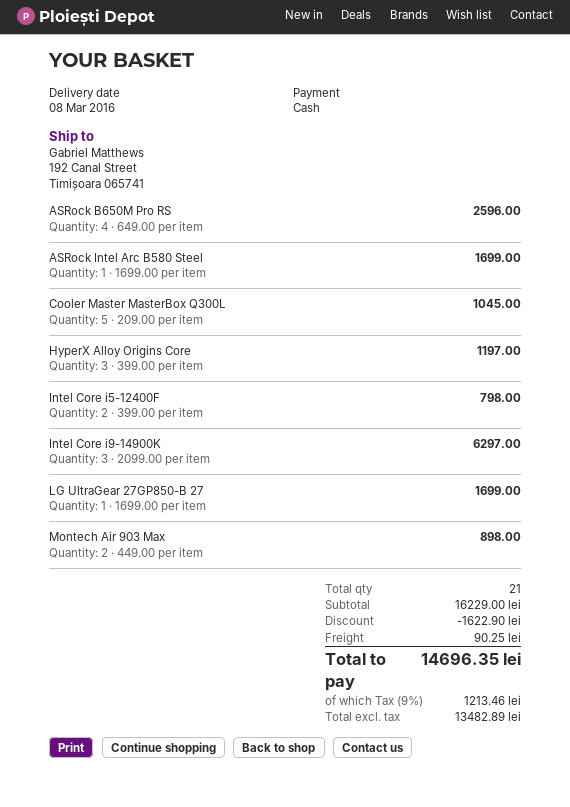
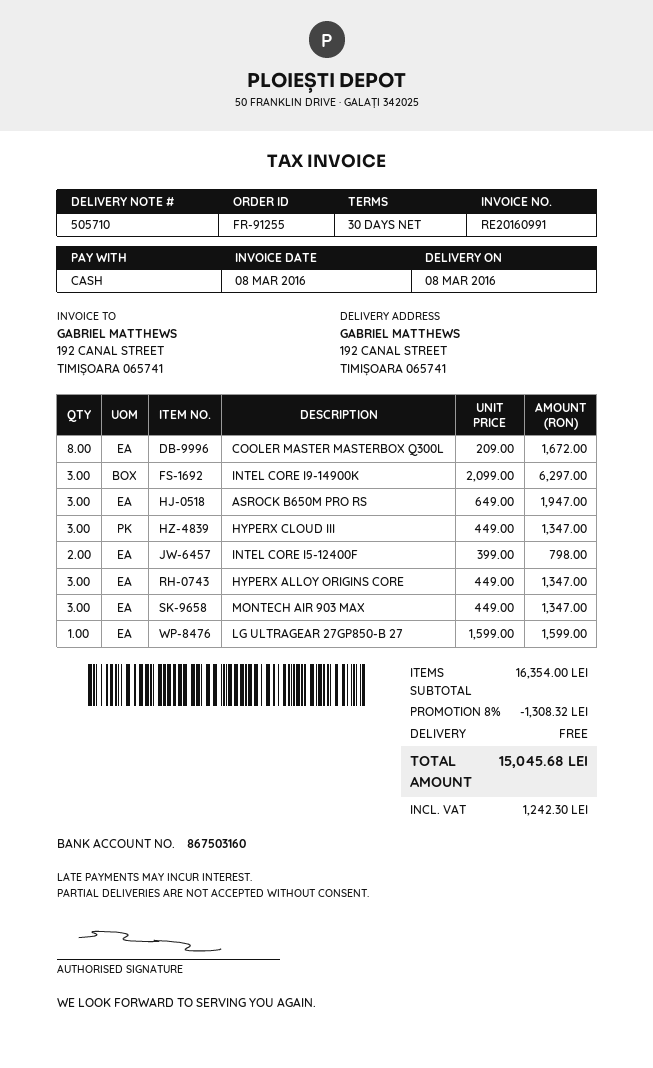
ASRock B650M Pro RS: 4 x 649.00 = 2596.00 -> 3 x 649.00 = 1947.00
ASRock Intel Arc B580 Steel: 1 x 1699.00 = 1699.00 -> none
Cooler Master MasterBox Q300L: 5 x 209.00 = 1045.00 -> 8 x 209.00 = 1672.00
HyperX Alloy Origins Core: 3 x 399.00 = 1197.00 -> 3 x 449.00 = 1347.00
LG UltraGear 27GP850-B 27: 1 x 1699.00 = 1699.00 -> 1 x 1599.00 = 1599.00
Montech Air 903 Max: 2 x 449.00 = 898.00 -> 3 x 449.00 = 1347.00
HYPERX CLOUD III: none -> 3 x 449.00 = 1347.00
subtotal: 16229.00 -> 16354.00
discount: 1622.90 -> 1308.32
shipping: 90.25 -> 0.00
tax: 1213.46 -> 1242.30
total: 14696.35 -> 15045.68

